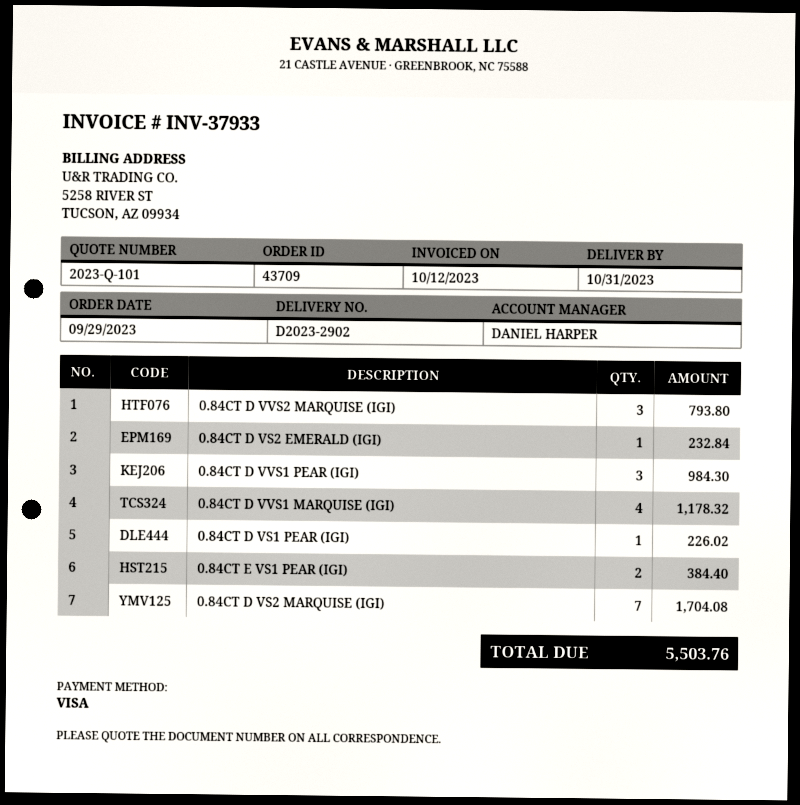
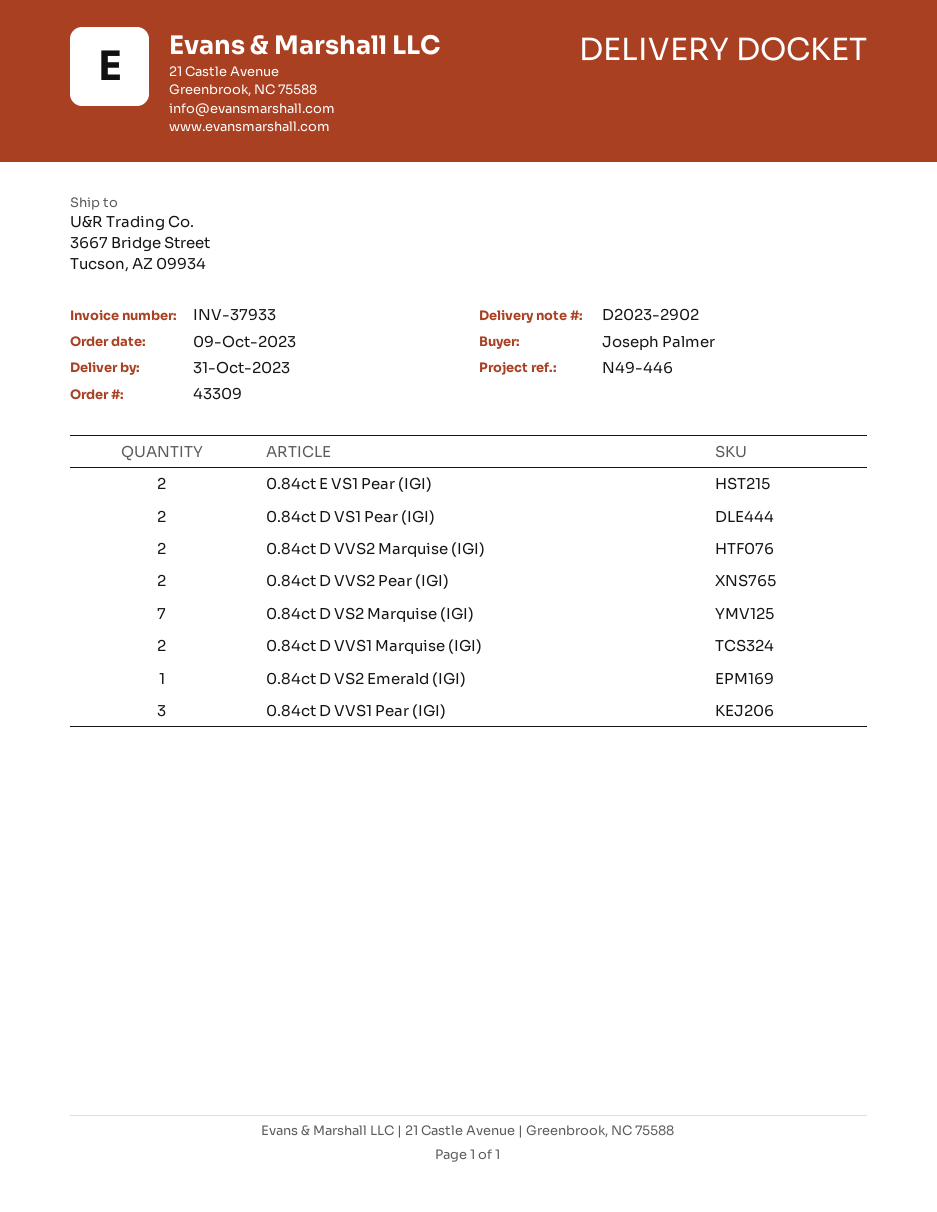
order number: 43709 -> 43309
order date: 2023-09-29 -> 2023-10-09
0.84CT D VVS2 MARQUISE (IGI): 3 -> 2
0.84CT D VVS1 MARQUISE (IGI): 4 -> 2
0.84CT D VS1 PEAR (IGI): 1 -> 2
0.84ct D VVS2 Pear (IGI): none -> 2

